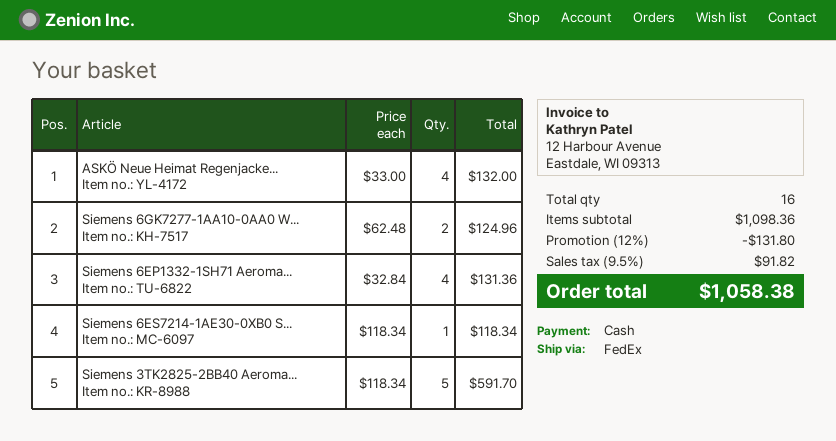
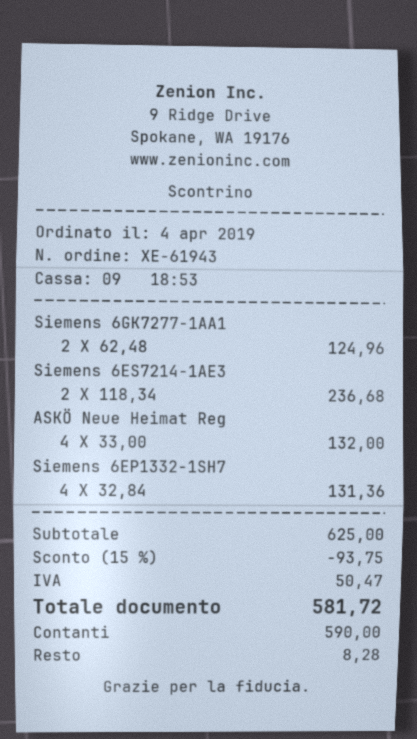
Siemens 6ES7214-1AE30-0XB0 S...: 1 x 118.34 = 118.34 -> 2 x 118.34 = 236.68
Siemens 3TK2825-2BB40 Aeroma...: 5 x 118.34 = 591.70 -> none
subtotal: 1098.36 -> 625.00
discount: 12% = 131.80 -> 15% = 93.75
tax: 91.82 -> 50.47
total: 1058.38 -> 581.72

